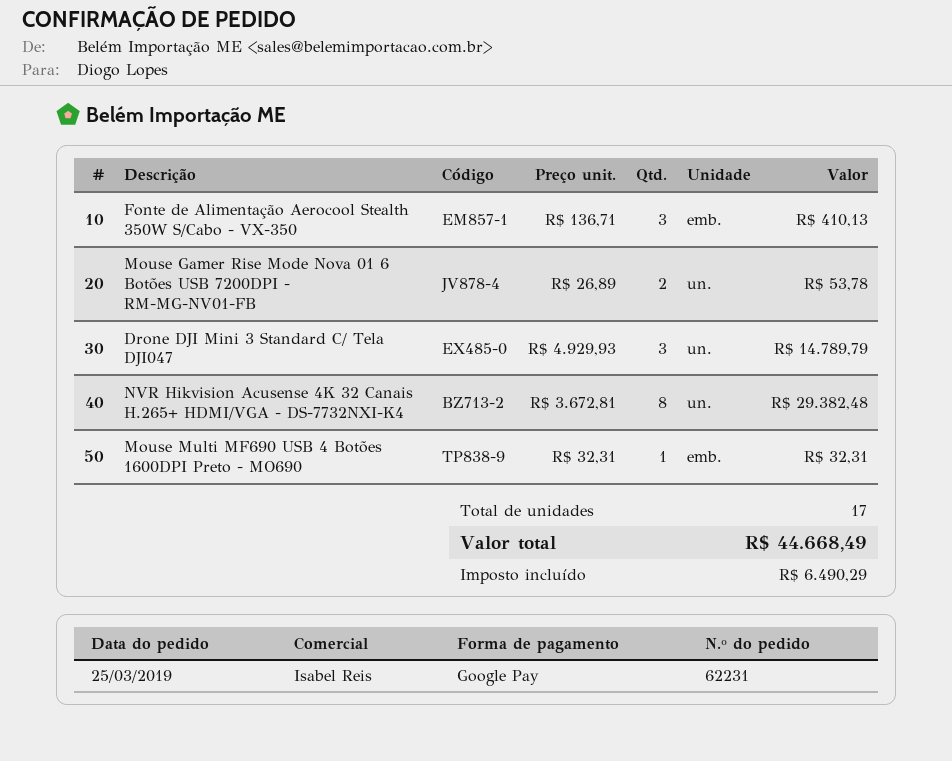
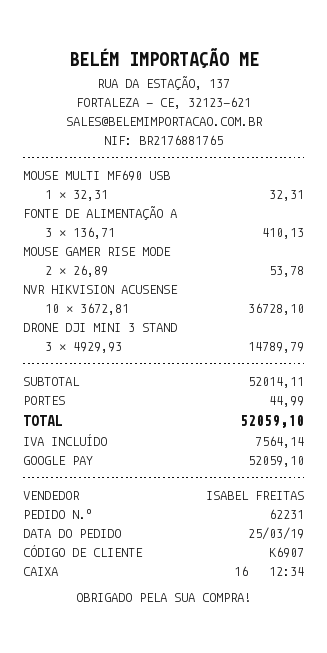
sales rep: Isabel Reis -> ISABEL FREITAS
NVR Hikvision Acusense 4K 32 Canais H.265+ HDMI/VGA - DS-7732NXI-K4: 8 x 3672.81 = 29382.48 -> 10 x 3672.81 = 36728.10
shipping: none -> 44.99
tax: 6490.29 -> 7564.14
total: 44668.49 -> 52059.10

